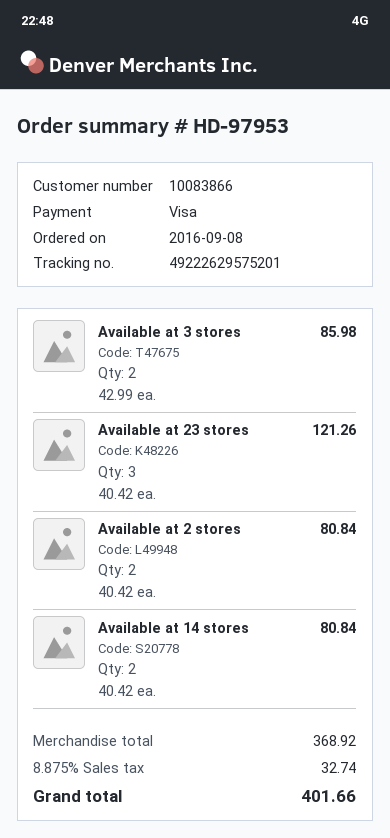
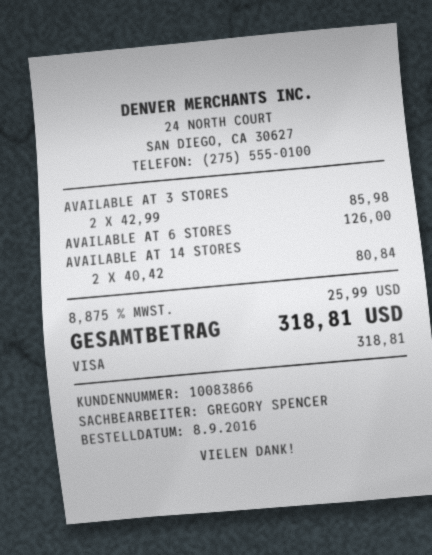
Available at 23 stores: 3 x 40.42 = 121.26 -> none
Available at 2 stores: 2 x 40.42 = 80.84 -> none
AVAILABLE AT 6 STORES: none -> 1 x 126.00 = 126.00
tax: 8.875% = 32.74 -> 8.875% = 25.99
total: 401.66 -> 318.81

